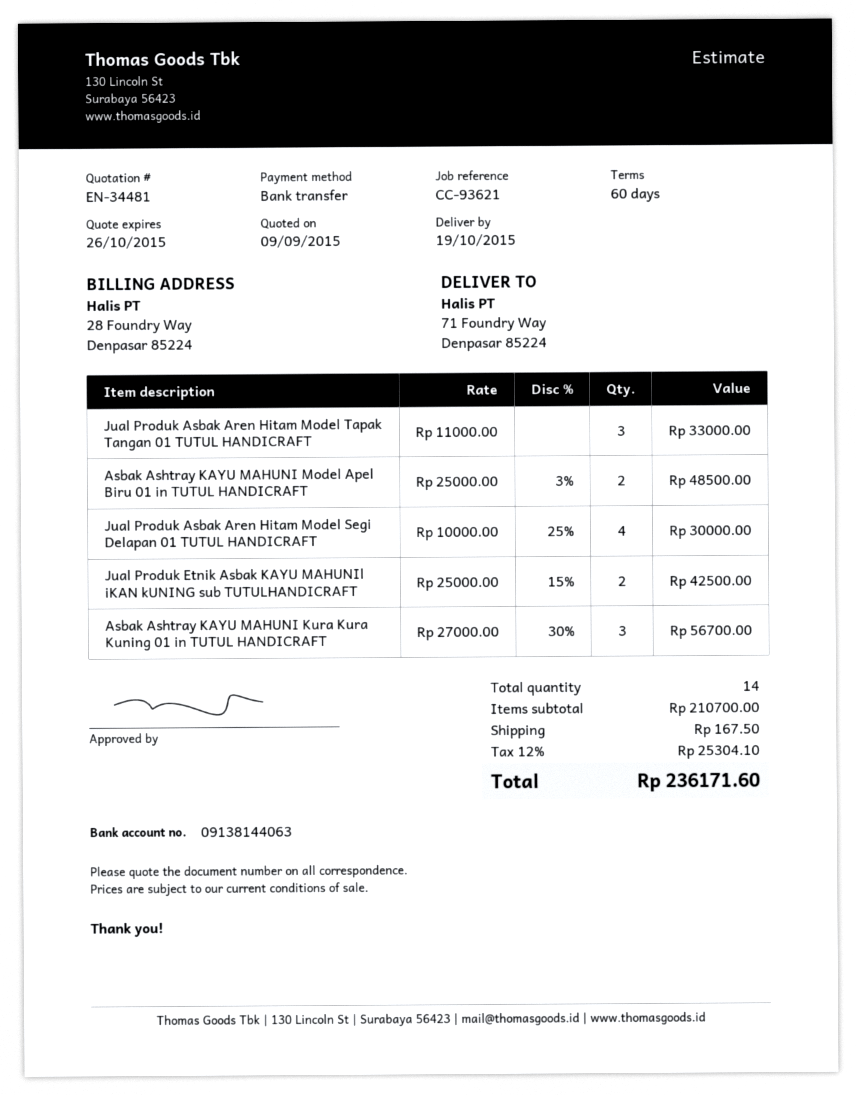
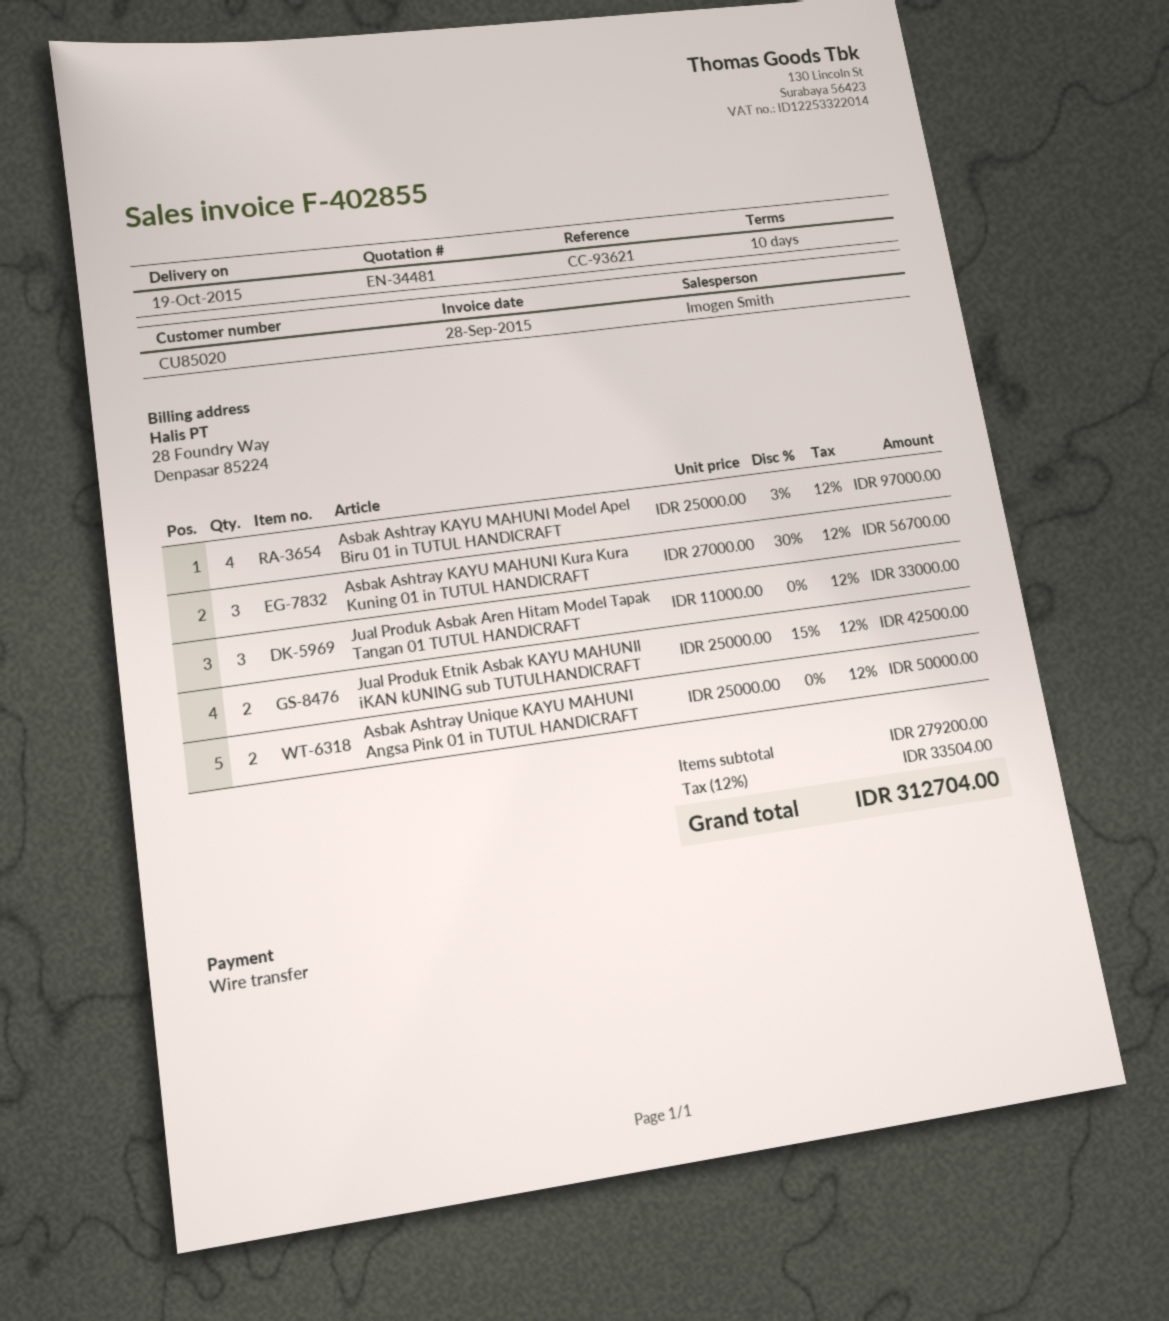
payment terms: 60 days -> 10 days
Asbak Ashtray KAYU MAHUNI Model Apel Biru 01 in TUTUL HANDICRAFT: 2 x 25000.00 - 3% = 48500.00 -> 4 x 25000.00 - 3% = 97000.00
Jual Produk Asbak Aren Hitam Model Segi Delapan 01 TUTUL HANDICRAFT: 4 x 10000.00 - 25% = 30000.00 -> none
Asbak Ashtray Unique KAYU MAHUNI Angsa Pink 01 in TUTUL HANDICRAFT: none -> 2 x 25000.00 = 50000.00
subtotal: 210700.00 -> 279200.00
shipping: 167.50 -> none
tax: 12% = 25304.10 -> 12% = 33504.00
total: 236171.60 -> 312704.00

